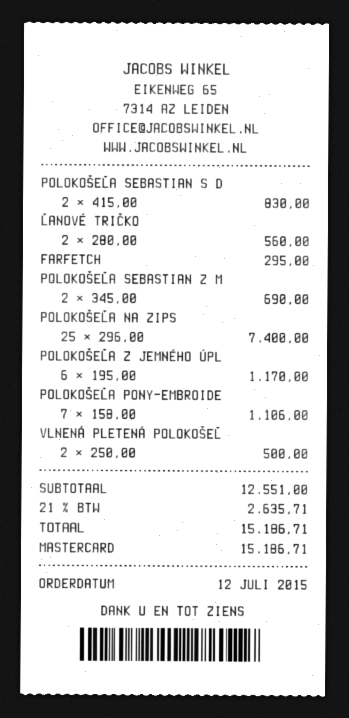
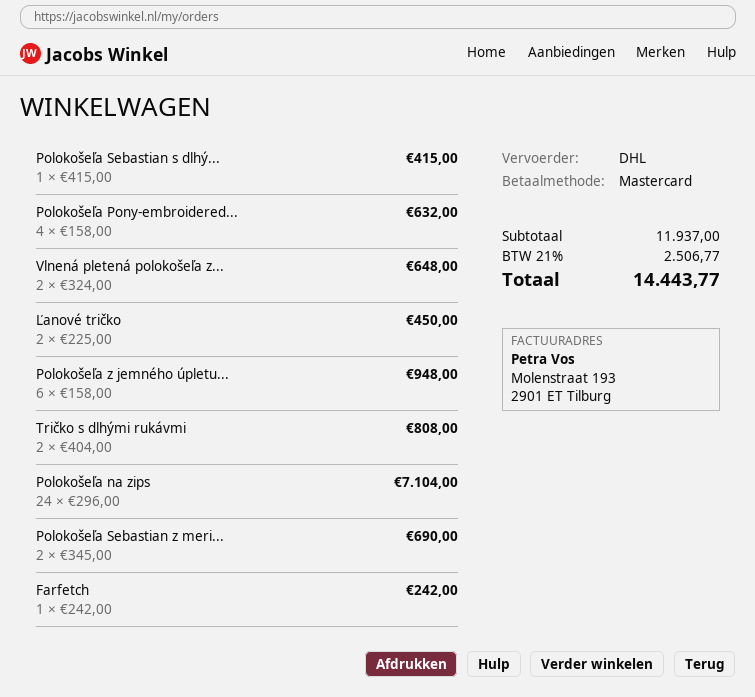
POLOKOŠEĽA SEBASTIAN S D: 2 x 415.00 = 830.00 -> 1 x 415.00 = 415.00
ĽANOVÉ TRIČKO: 2 x 280.00 = 560.00 -> 2 x 225.00 = 450.00
FARFETCH: 1 x 295.00 = 295.00 -> 1 x 242.00 = 242.00
POLOKOŠEĽA NA ZIPS: 25 x 296.00 = 7400.00 -> 24 x 296.00 = 7104.00
POLOKOŠEĽA Z JEMNÉHO ÚPL: 6 x 195.00 = 1170.00 -> 6 x 158.00 = 948.00
POLOKOŠEĽA PONY-EMBROIDE: 7 x 158.00 = 1106.00 -> 4 x 158.00 = 632.00
VLNENÁ PLETENÁ POLOKOŠEĽ: 2 x 250.00 = 500.00 -> 2 x 324.00 = 648.00
Tričko s dlhými rukávmi: none -> 2 x 404.00 = 808.00
subtotal: 12551.00 -> 11937.00
tax: 21% = 2635.71 -> 21% = 2506.77
total: 15186.71 -> 14443.77

